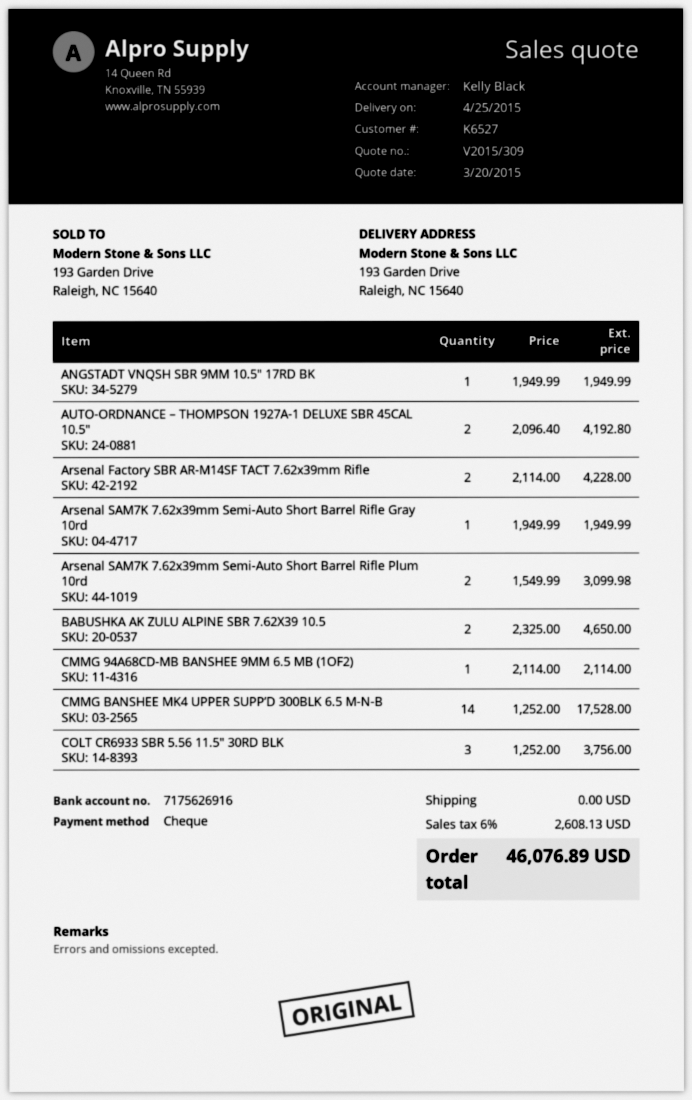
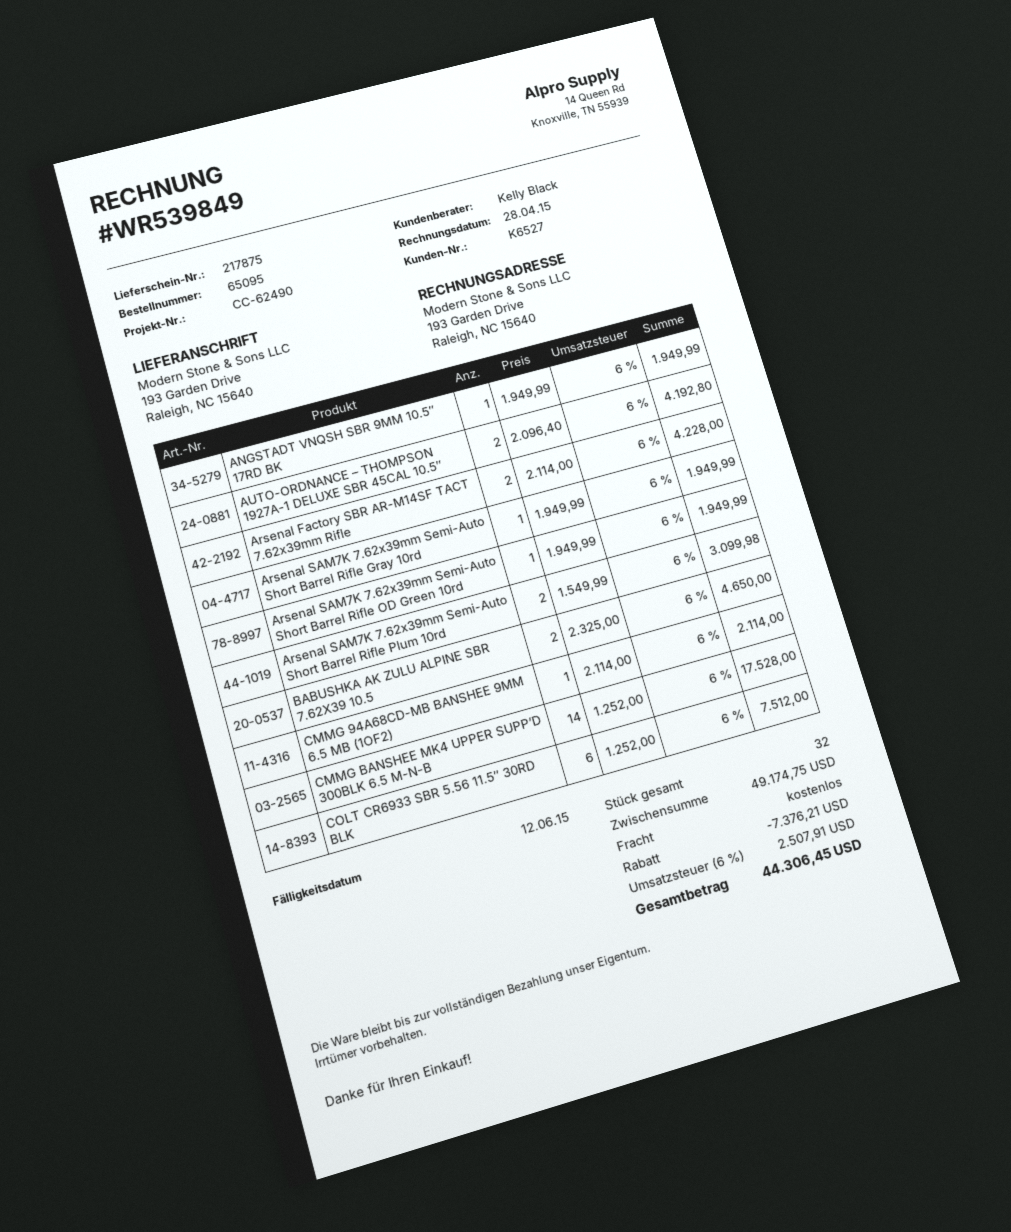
COLT CR6933 SBR 5.56 11.5″ 30RD BLK: 3 x 1252.00 = 3756.00 -> 6 x 1252.00 = 7512.00
Arsenal SAM7K 7.62x39mm Semi-Auto Short Barrel Rifle OD Green 10rd: none -> 1 x 1949.99 = 1949.99
discount: none -> 7376.21
tax: 6% = 2608.13 -> 6% = 2507.91
total: 46076.89 -> 44306.45

